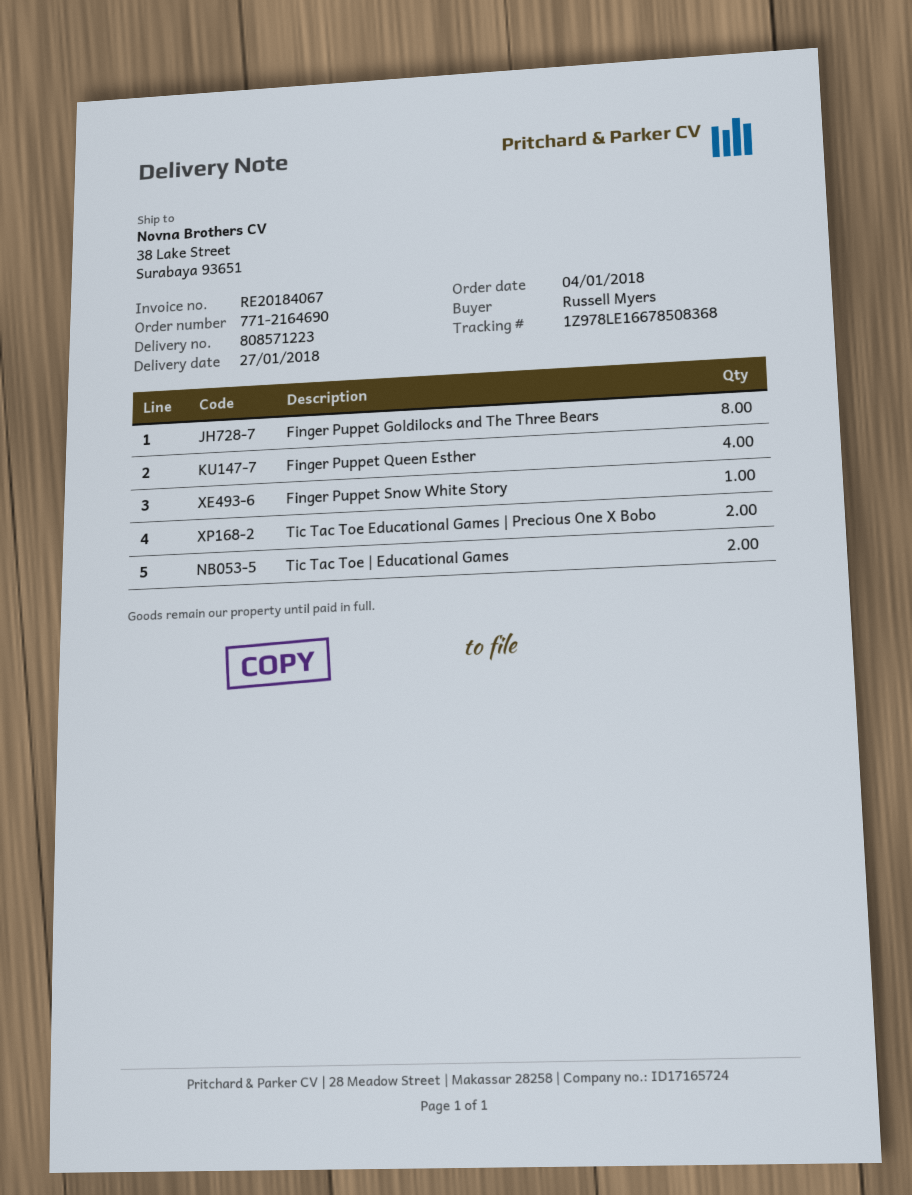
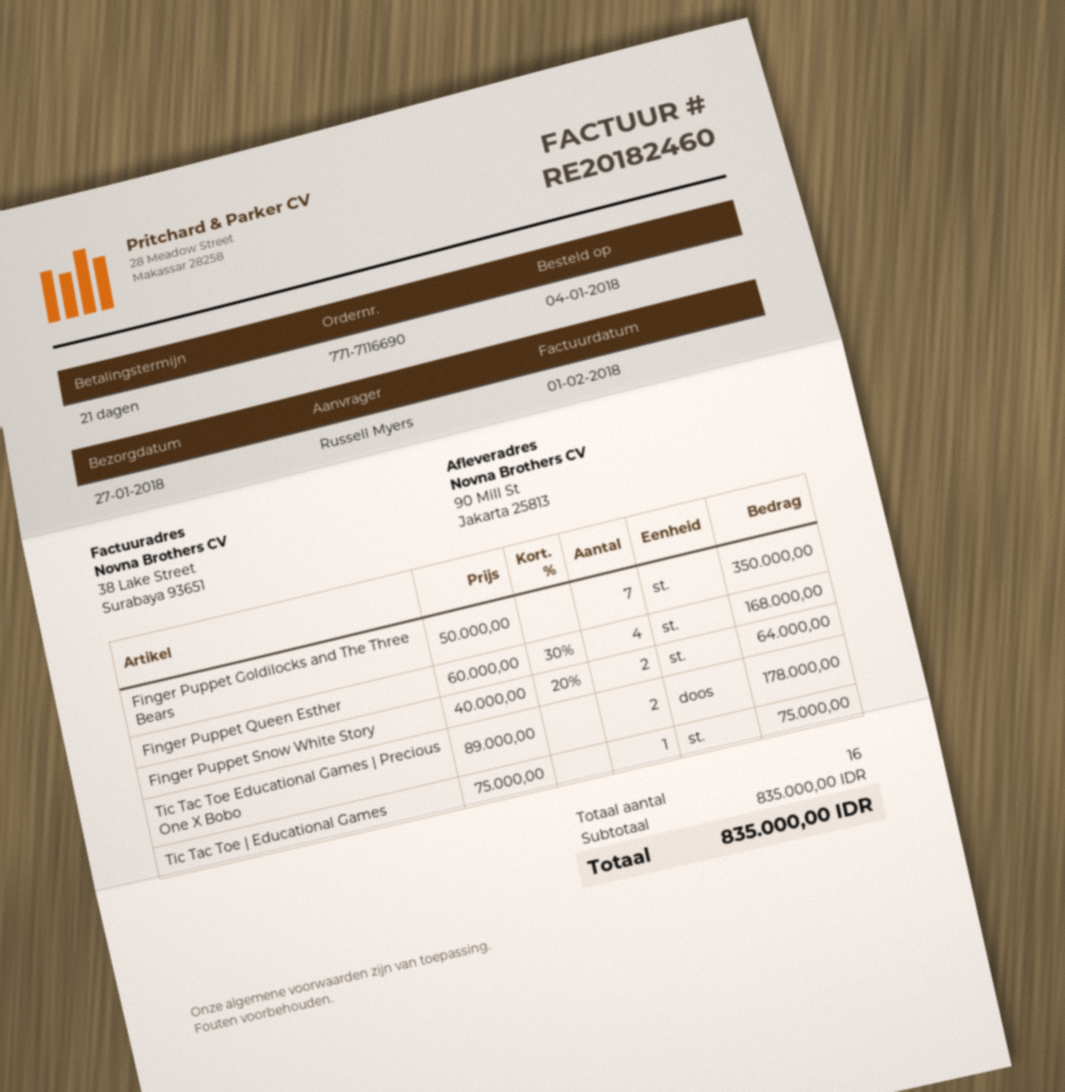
order number: 771-2164690 -> 771-7116690
invoice number: RE20184067 -> RE20182460
ship to: 38 Lake Street, Surabaya 93651 -> 90 Mill St, Jakarta 25813
Finger Puppet Goldilocks and The Three Bears: 8 -> 7
Finger Puppet Snow White Story: 1 -> 2
Tic Tac Toe | Educational Games: 2 -> 1

